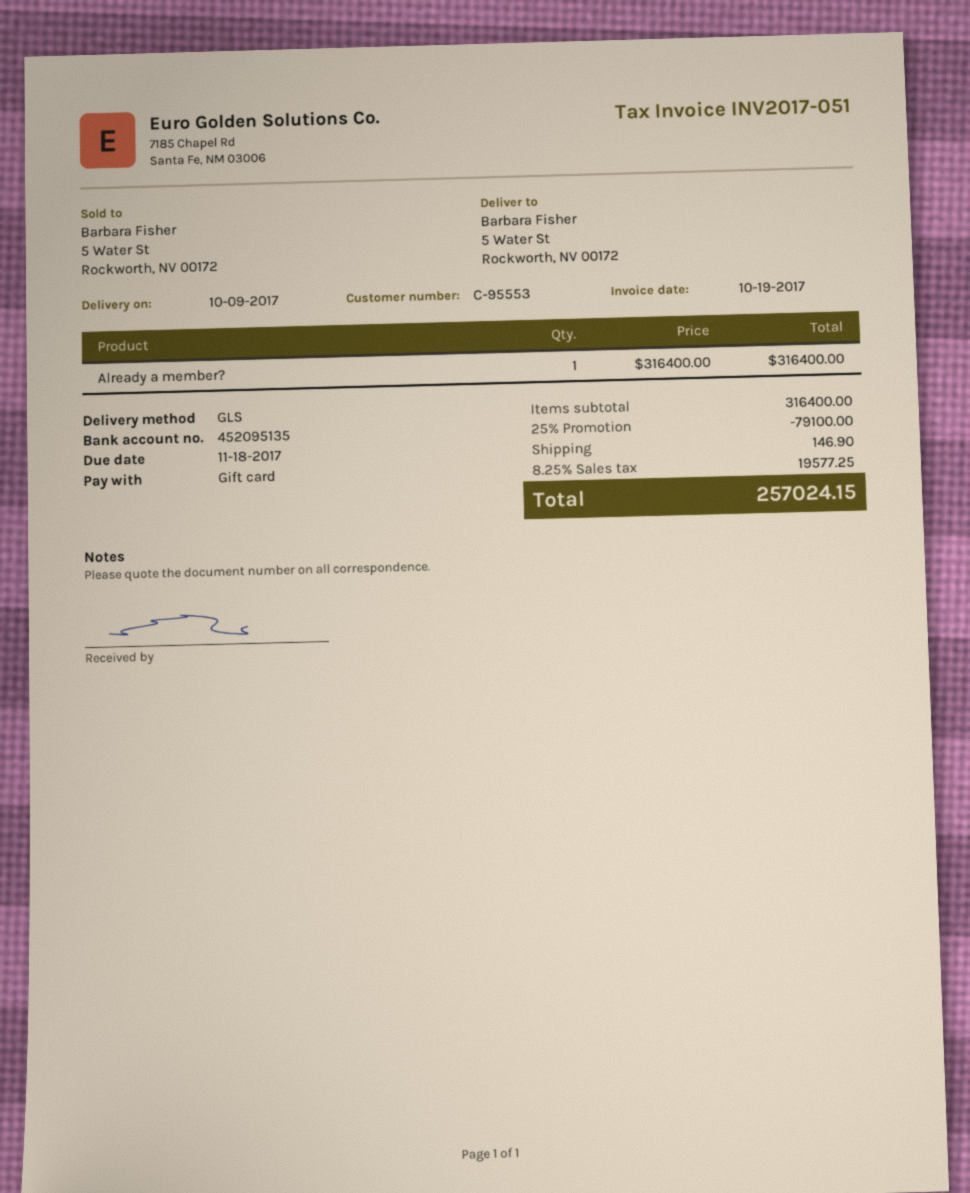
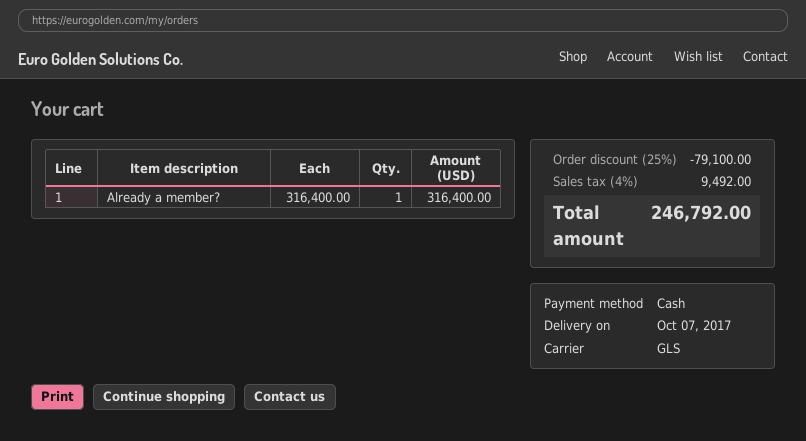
delivery date: 2017-10-09 -> 2017-10-07
payment method: gift card -> cash
shipping: 146.90 -> none
tax: 8.25% = 19577.25 -> 4% = 9492.00
total: 257024.15 -> 246792.00

